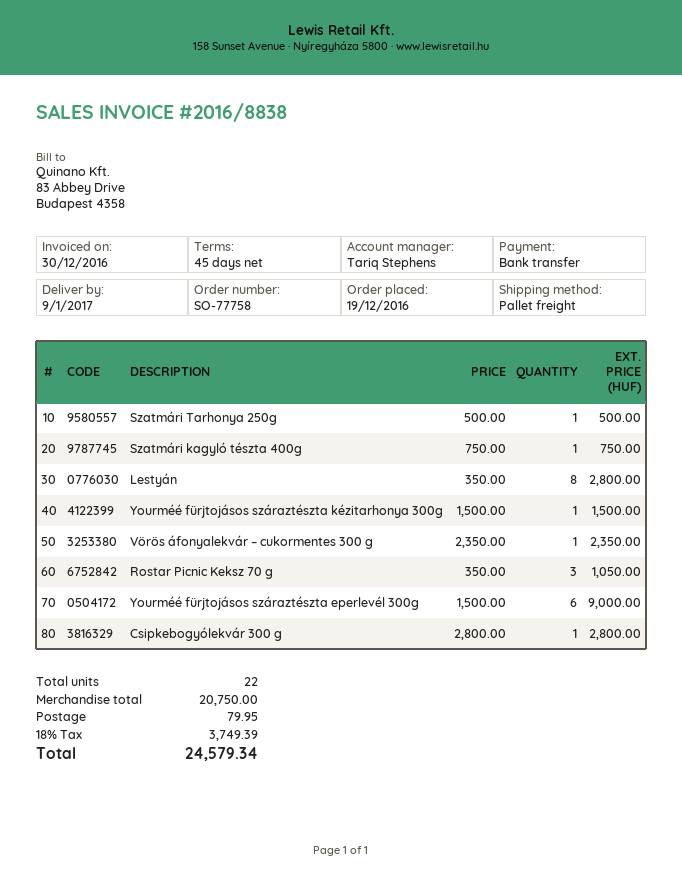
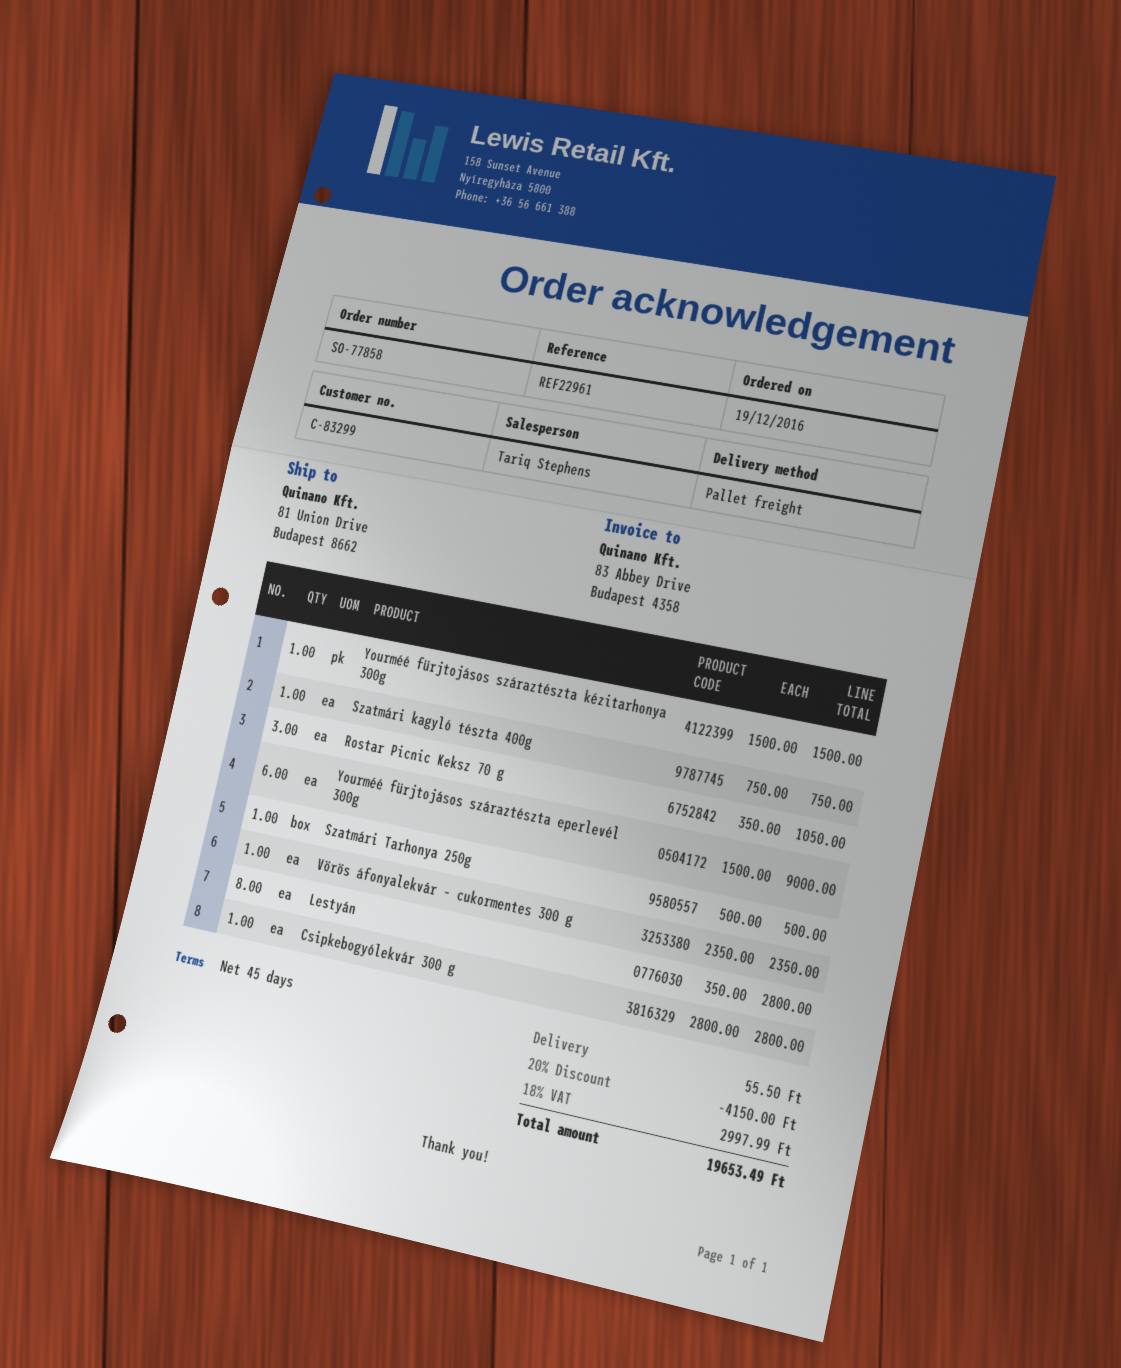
order number: SO-77758 -> SO-77858
discount: none -> 20% = 4150.00
shipping: 79.95 -> 55.50
tax: 18% = 3749.39 -> 18% = 2997.99
total: 24579.34 -> 19653.49

